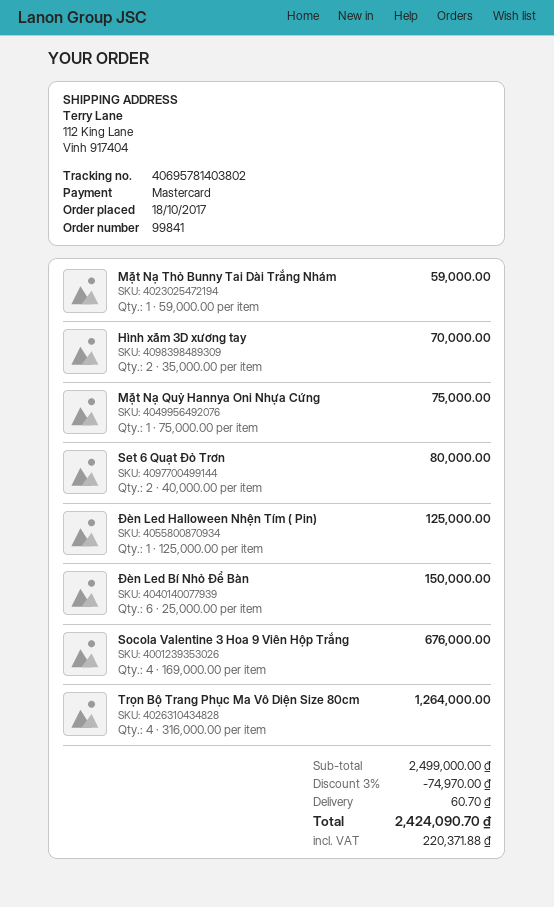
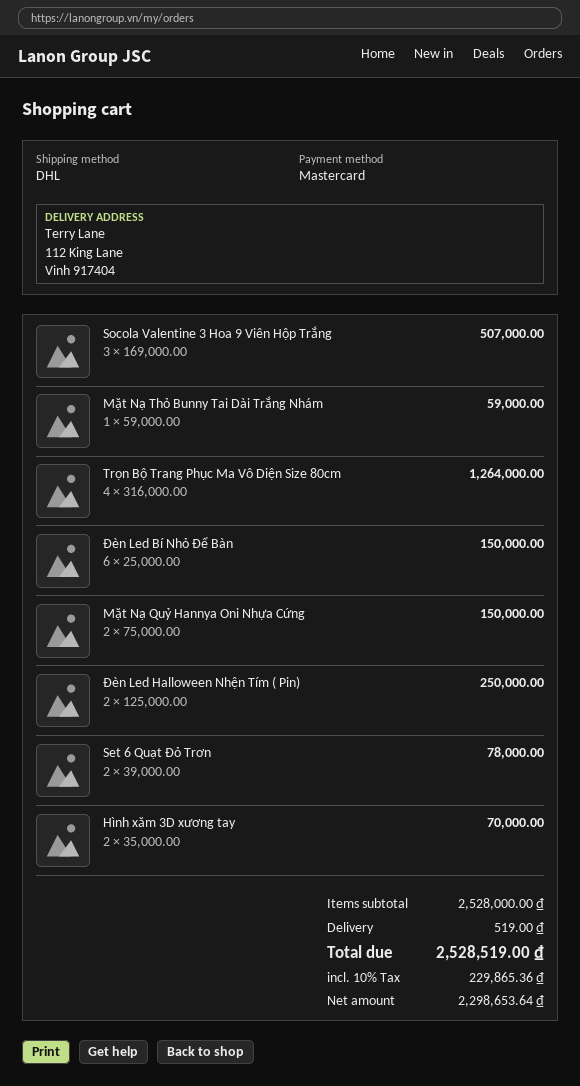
Mặt Nạ Quỷ Hannya Oni Nhựa Cứng: 1 x 75000.00 = 75000.00 -> 2 x 75000.00 = 150000.00
Set 6 Quạt Đỏ Trơn: 2 x 40000.00 = 80000.00 -> 2 x 39000.00 = 78000.00
Đèn Led Halloween Nhện Tím ( Pin): 1 x 125000.00 = 125000.00 -> 2 x 125000.00 = 250000.00
Socola Valentine 3 Hoa 9 Viên Hộp Trắng: 4 x 169000.00 = 676000.00 -> 3 x 169000.00 = 507000.00
subtotal: 2499000.00 -> 2528000.00
discount: 3% = 74970.00 -> none
shipping: 60.70 -> 519.00
tax: 220371.88 -> 229865.36
total: 2424090.70 -> 2528519.00

